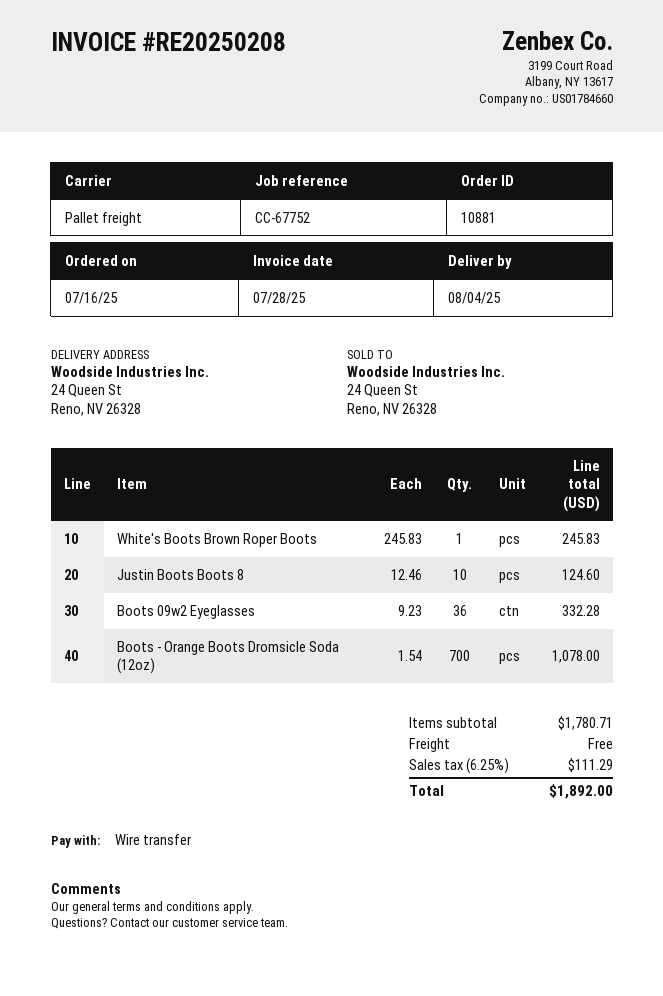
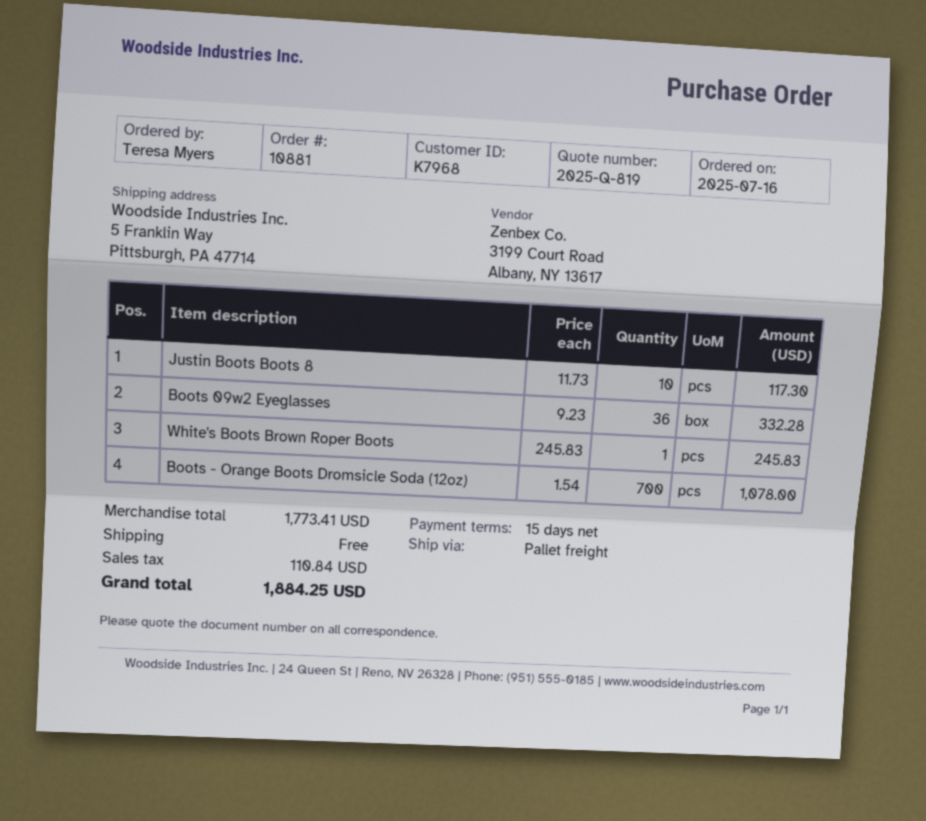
ship to: 24 Queen St, Reno, NV 26328 -> 5 Franklin Way, Pittsburgh, PA 47714
Justin Boots Boots 8: 10 x 12.46 = 124.60 -> 10 x 11.73 = 117.30
subtotal: 1780.71 -> 1773.41
tax: 111.29 -> 110.84
total: 1892.00 -> 1884.25

